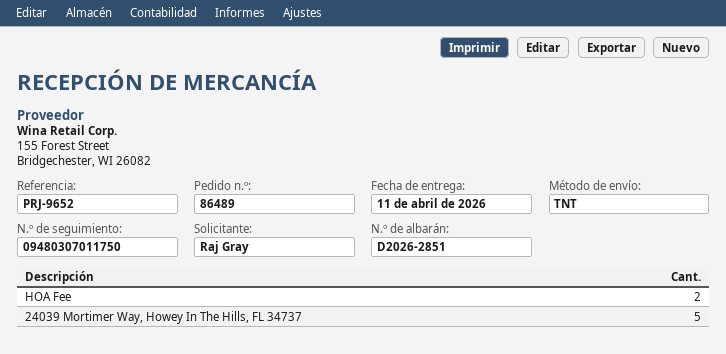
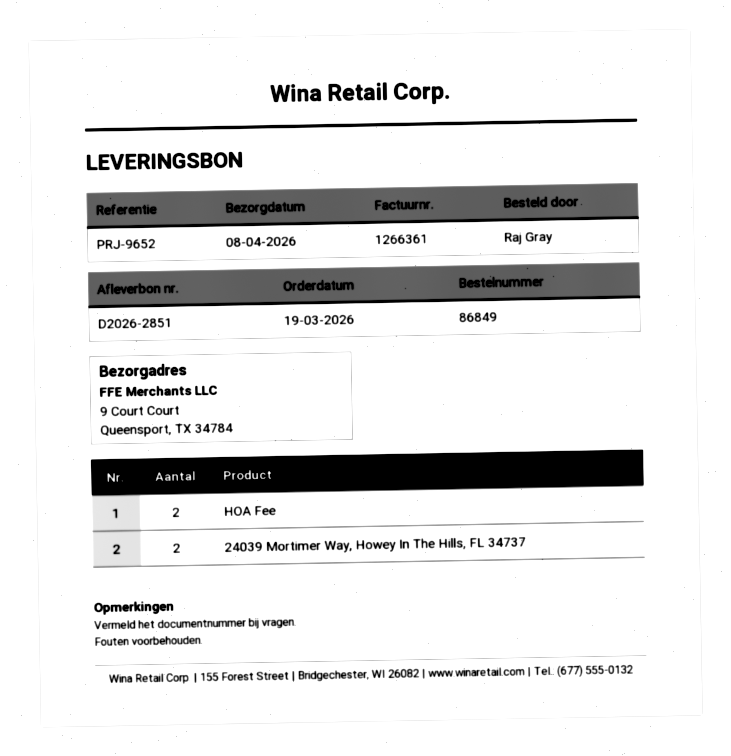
order number: 86489 -> 86849
delivery date: 2026-04-11 -> 2026-04-08
24039 Mortimer Way, Howey In The Hills, FL 34737: 5 -> 2

